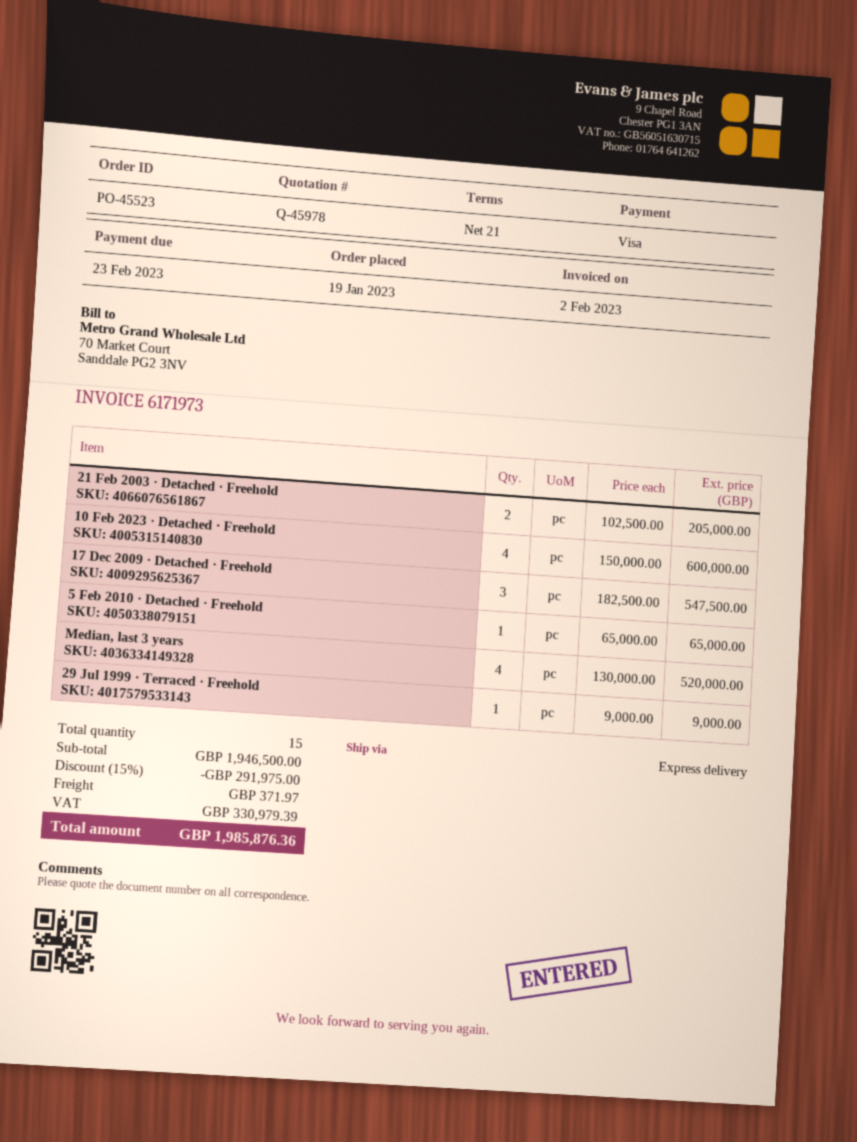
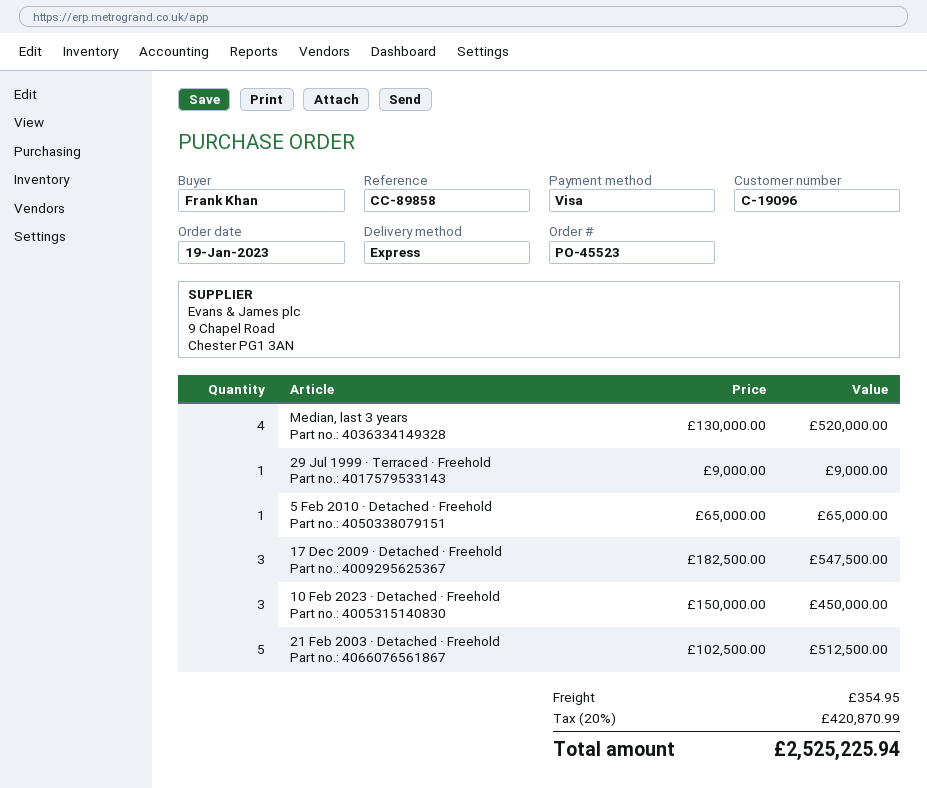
21 Feb 2003 · Detached · Freehold: 2 x 102500.00 = 205000.00 -> 5 x 102500.00 = 512500.00
10 Feb 2023 · Detached · Freehold: 4 x 150000.00 = 600000.00 -> 3 x 150000.00 = 450000.00
discount: 15% = 291975.00 -> none
shipping: 371.97 -> 354.95
tax: 330979.39 -> 420870.99
total: 1985876.36 -> 2525225.94

